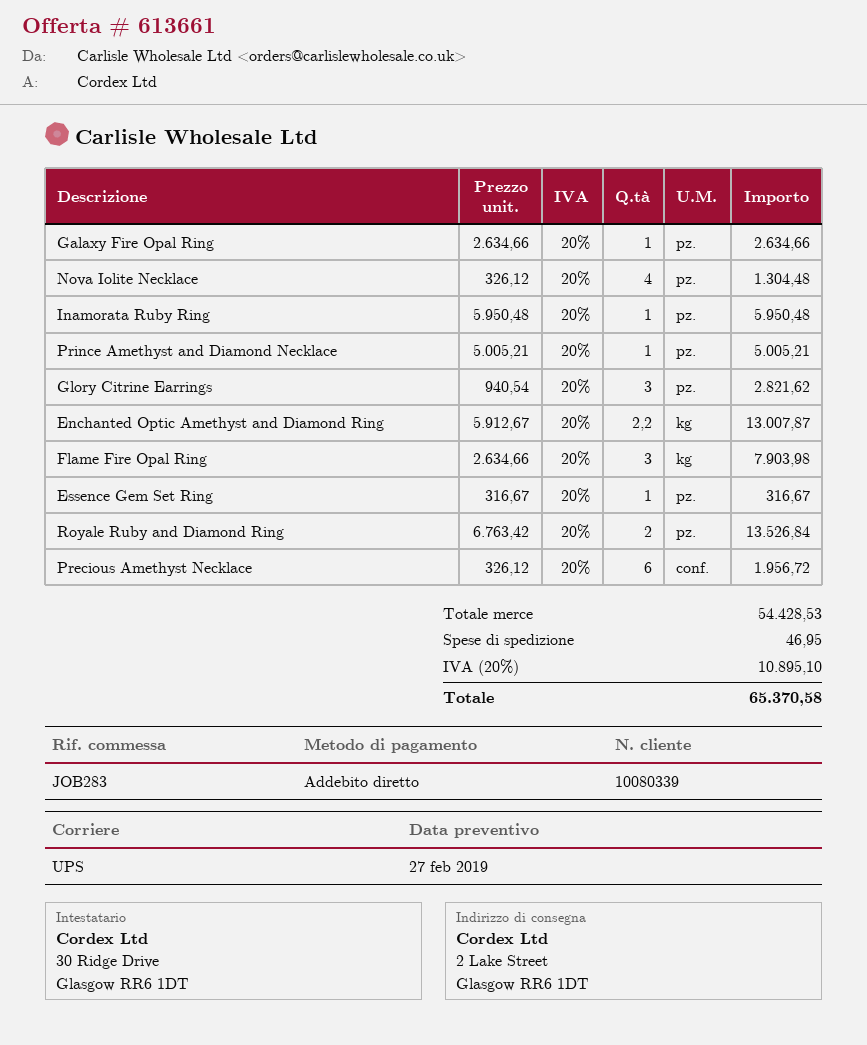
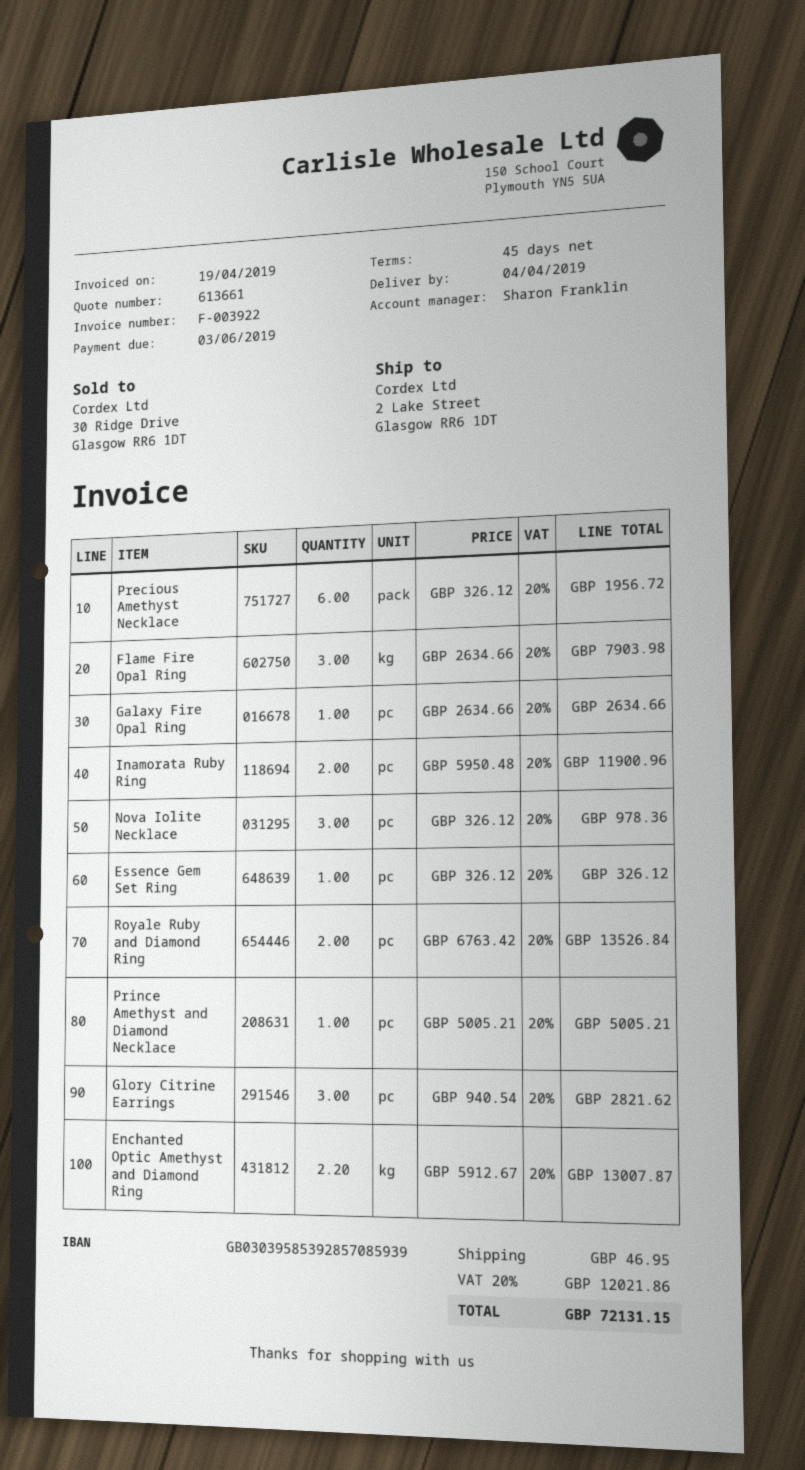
Nova Iolite Necklace: 4 x 326.12 = 1304.48 -> 3 x 326.12 = 978.36
Inamorata Ruby Ring: 1 x 5950.48 = 5950.48 -> 2 x 5950.48 = 11900.96
Essence Gem Set Ring: 1 x 316.67 = 316.67 -> 1 x 326.12 = 326.12
tax: 20% = 10895.10 -> 20% = 12021.86
total: 65370.58 -> 72131.15

